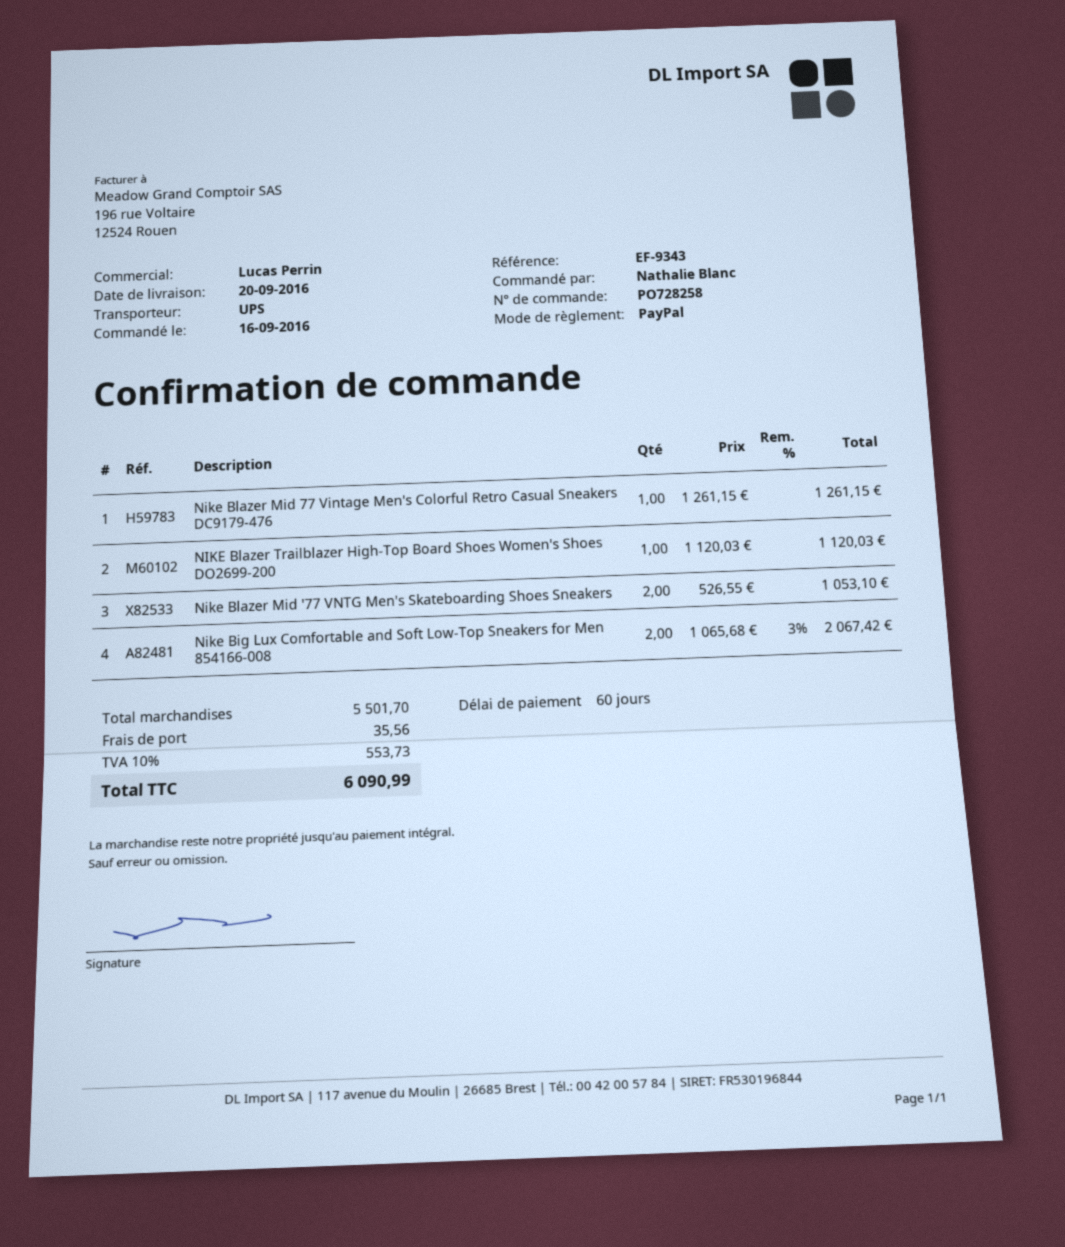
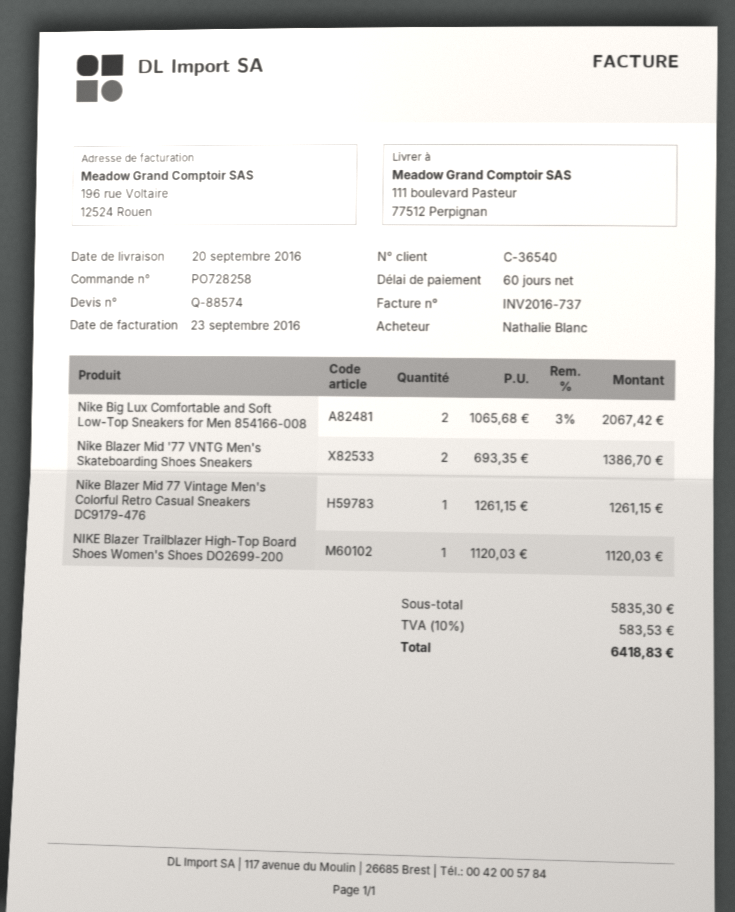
Nike Blazer Mid '77 VNTG Men's Skateboarding Shoes Sneakers: 2 x 526.55 = 1053.10 -> 2 x 693.35 = 1386.70
subtotal: 5501.70 -> 5835.30
shipping: 35.56 -> none
tax: 10% = 553.73 -> 10% = 583.53
total: 6090.99 -> 6418.83

